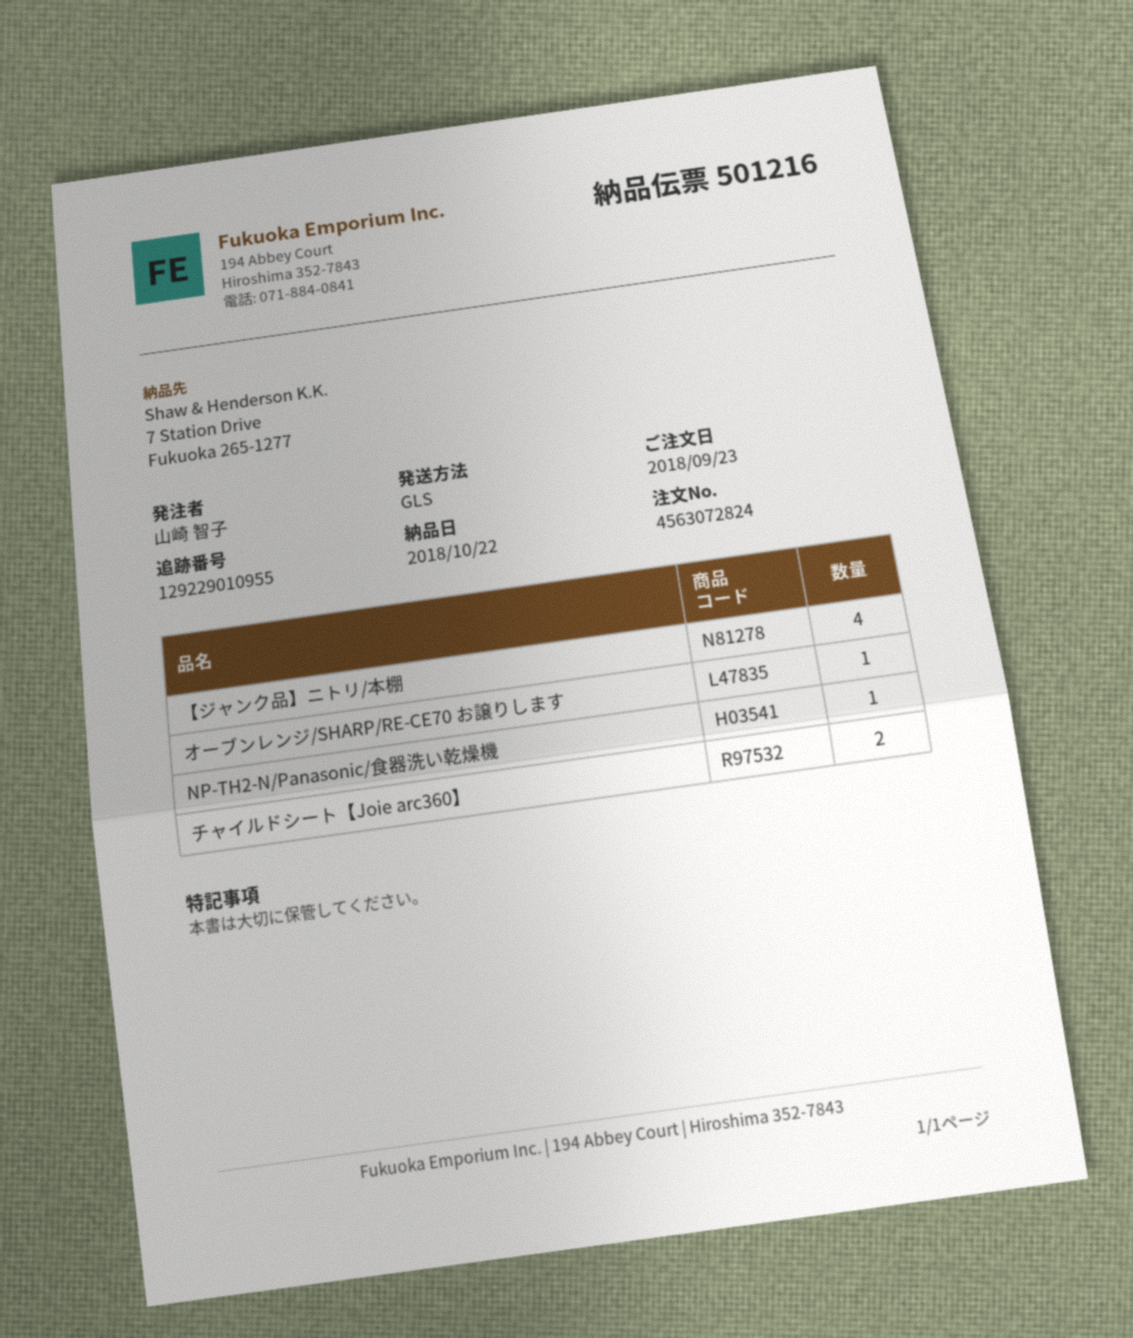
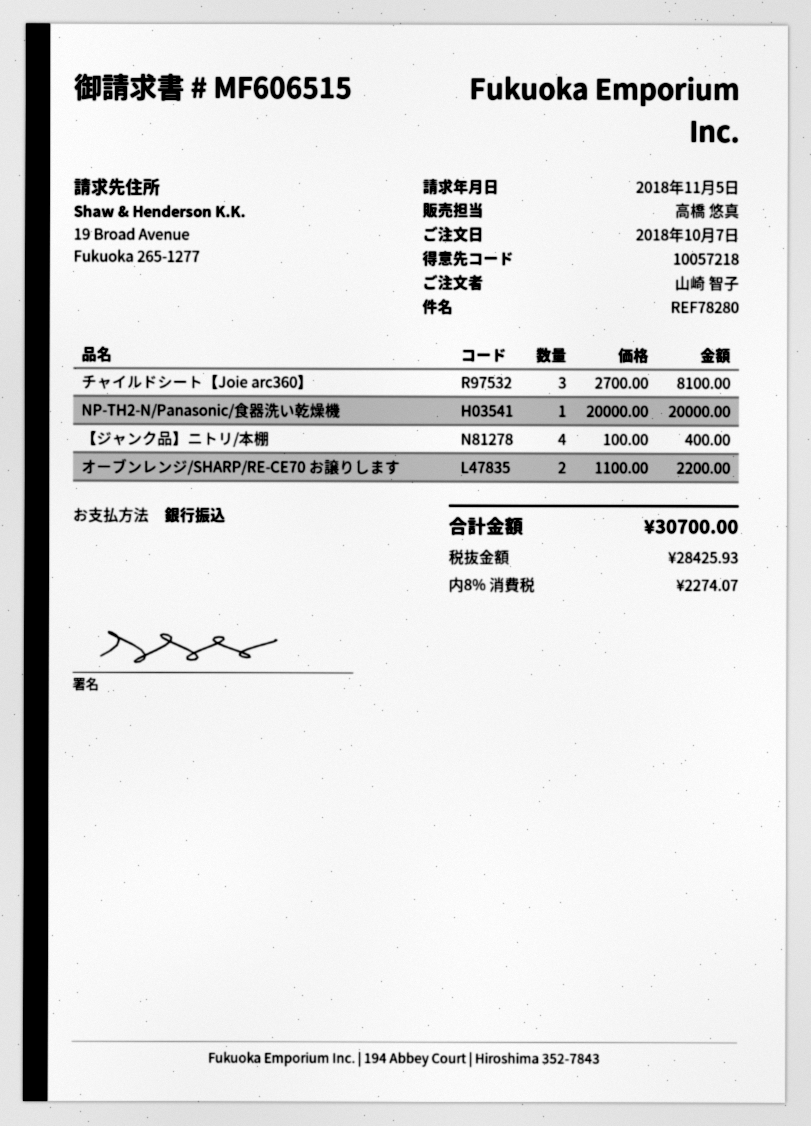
order date: 2018-09-23 -> 2018-10-07
オーブンレンジ/SHARP/RE-CE70 お譲りします: 1 -> 2
チャイルドシート【Joie arc360】: 2 -> 3

